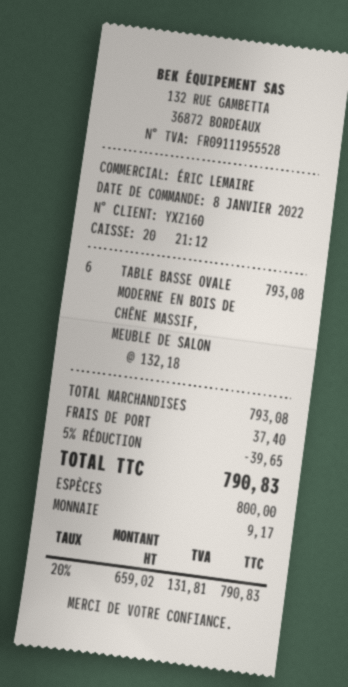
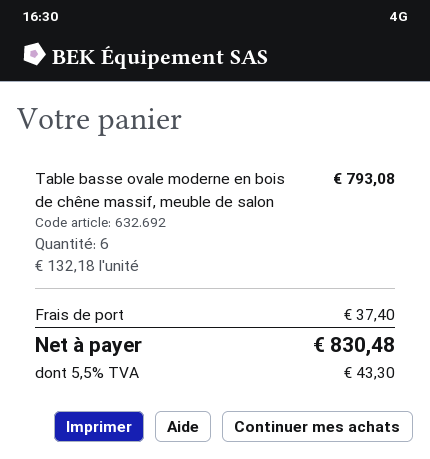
discount: 5% = 39.65 -> none
tax: 20% = 131.81 -> 5.5% = 43.30
total: 790.83 -> 830.48

